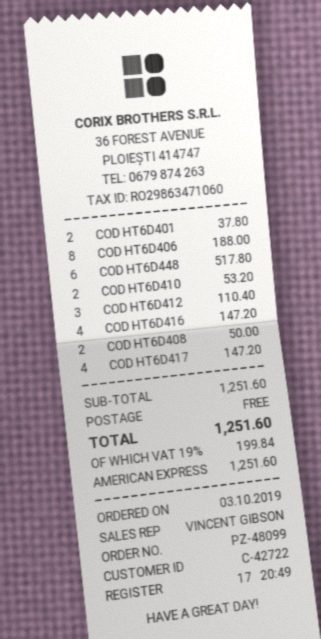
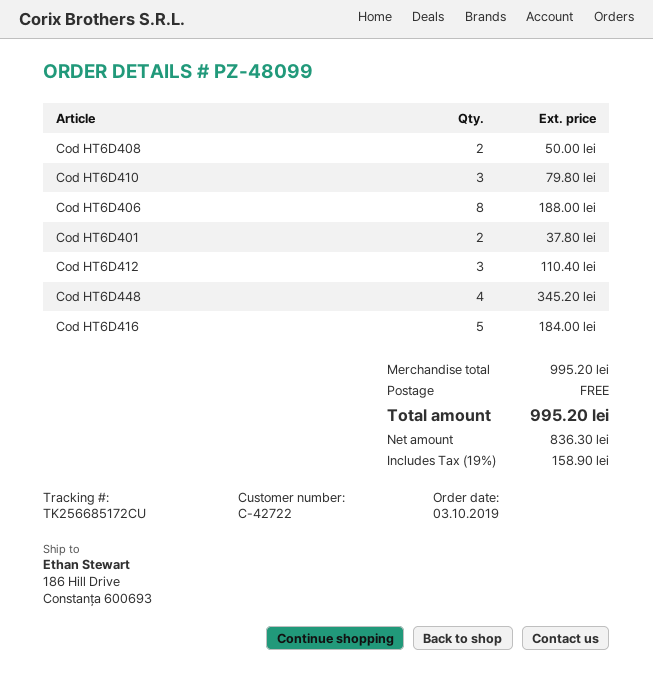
COD HT6D448: 6 for 517.80 -> 4 for 345.20
COD HT6D410: 2 for 53.20 -> 3 for 79.80
COD HT6D416: 4 for 147.20 -> 5 for 184.00
COD HT6D417: 4 for 147.20 -> none
subtotal: 1251.60 -> 995.20
tax: 19% = 199.84 -> 19% = 158.90
total: 1251.60 -> 995.20

